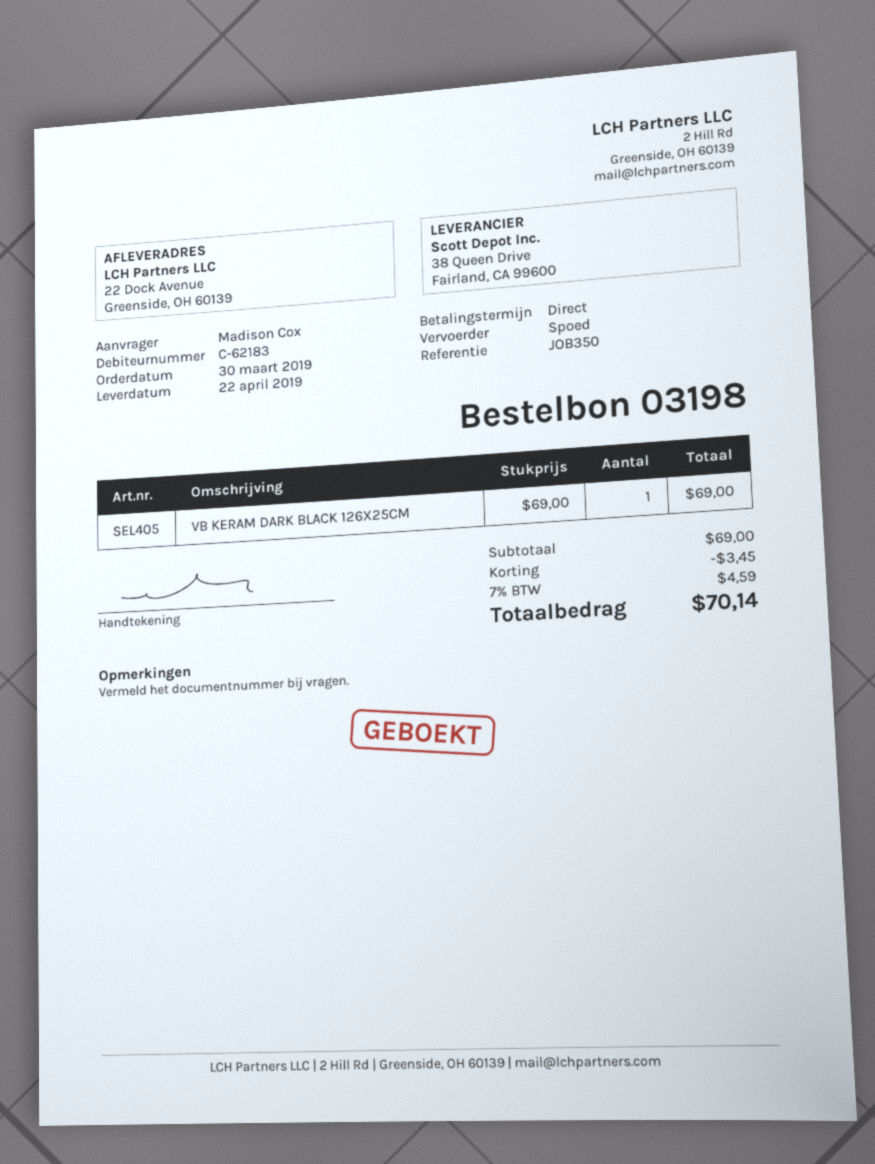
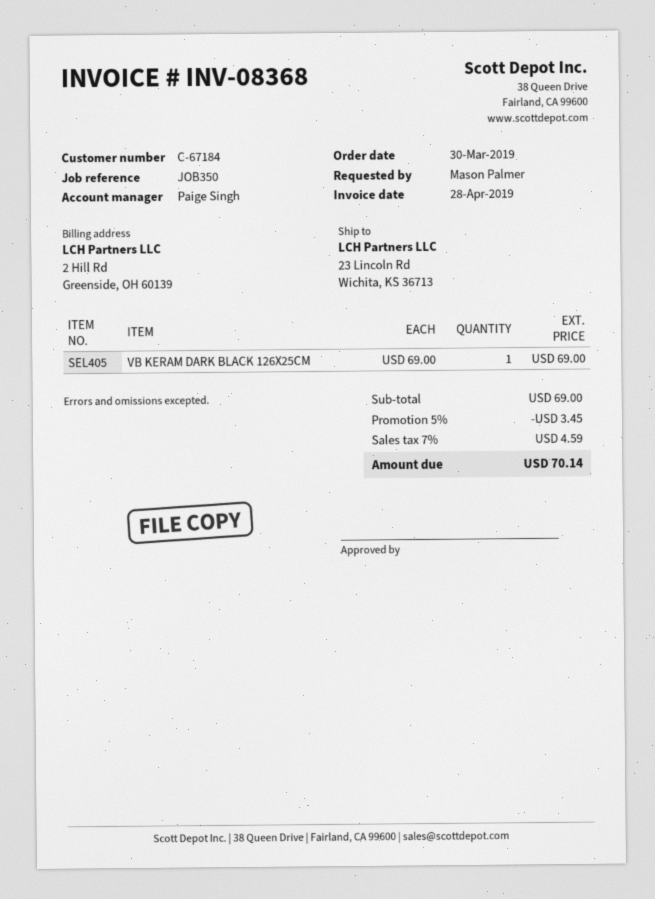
customer number: C-62183 -> C-67184
ordered by: Madison Cox -> Mason Palmer
ship to: 22 Dock Avenue, Greenside, OH 60139 -> 23 Lincoln Rd, Wichita, KS 36713

